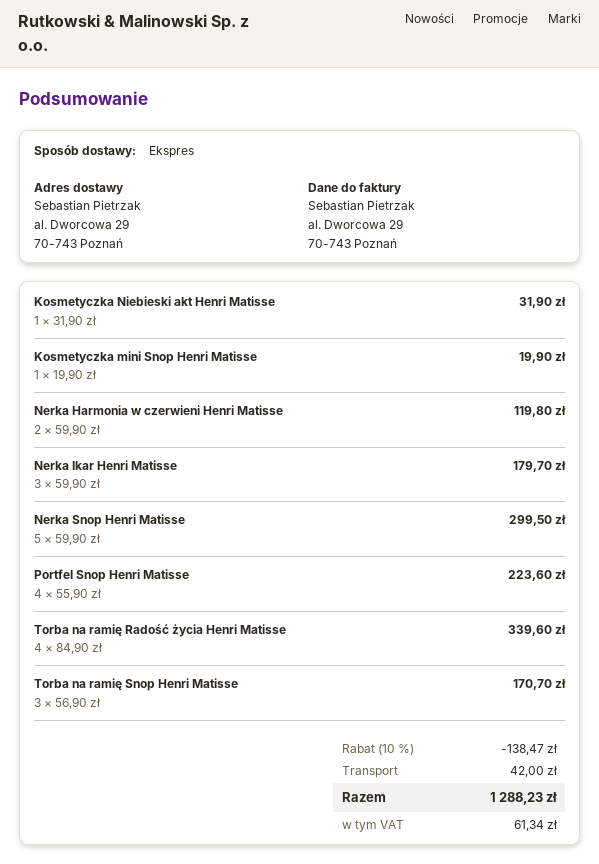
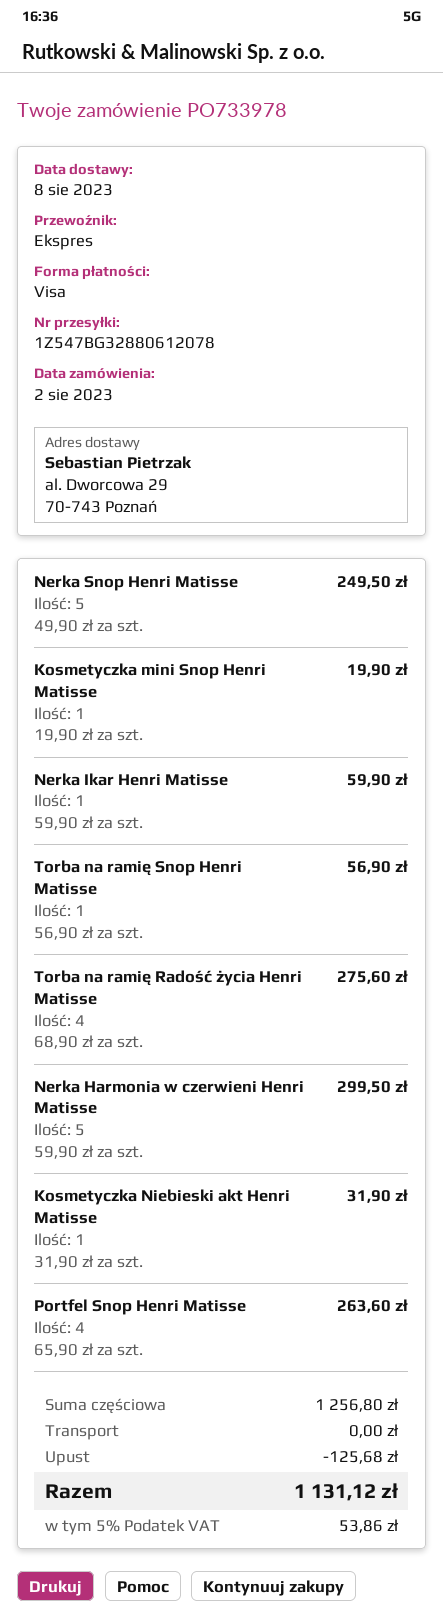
Nerka Harmonia w czerwieni Henri Matisse: 2 x 59.90 = 119.80 -> 5 x 59.90 = 299.50
Nerka Ikar Henri Matisse: 3 x 59.90 = 179.70 -> 1 x 59.90 = 59.90
Nerka Snop Henri Matisse: 5 x 59.90 = 299.50 -> 5 x 49.90 = 249.50
Portfel Snop Henri Matisse: 4 x 55.90 = 223.60 -> 4 x 65.90 = 263.60
Torba na ramię Radość życia Henri Matisse: 4 x 84.90 = 339.60 -> 4 x 68.90 = 275.60
Torba na ramię Snop Henri Matisse: 3 x 56.90 = 170.70 -> 1 x 56.90 = 56.90
discount: 138.47 -> 125.68
shipping: 42.00 -> 0.00
tax: 61.34 -> 53.86
total: 1288.23 -> 1131.12

